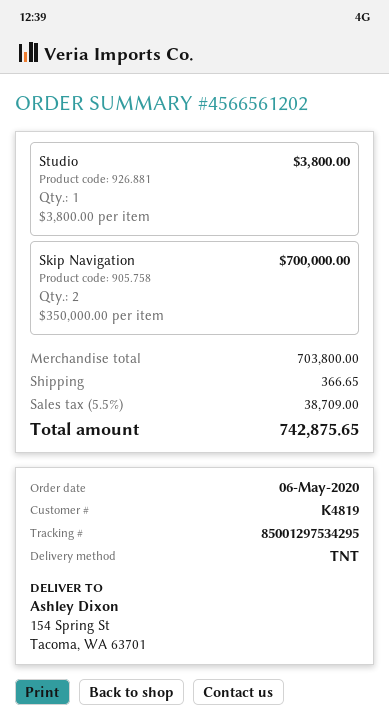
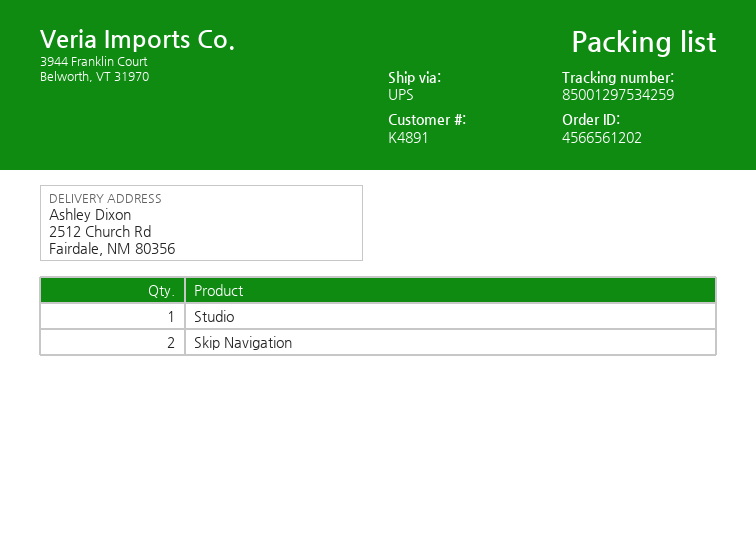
customer number: K4819 -> K4891
shipping method: TNT -> UPS
tracking number: 85001297534295 -> 85001297534259
ship to: 154 Spring St, Tacoma, WA 63701 -> 2512 Church Rd, Fairdale, NM 80356

